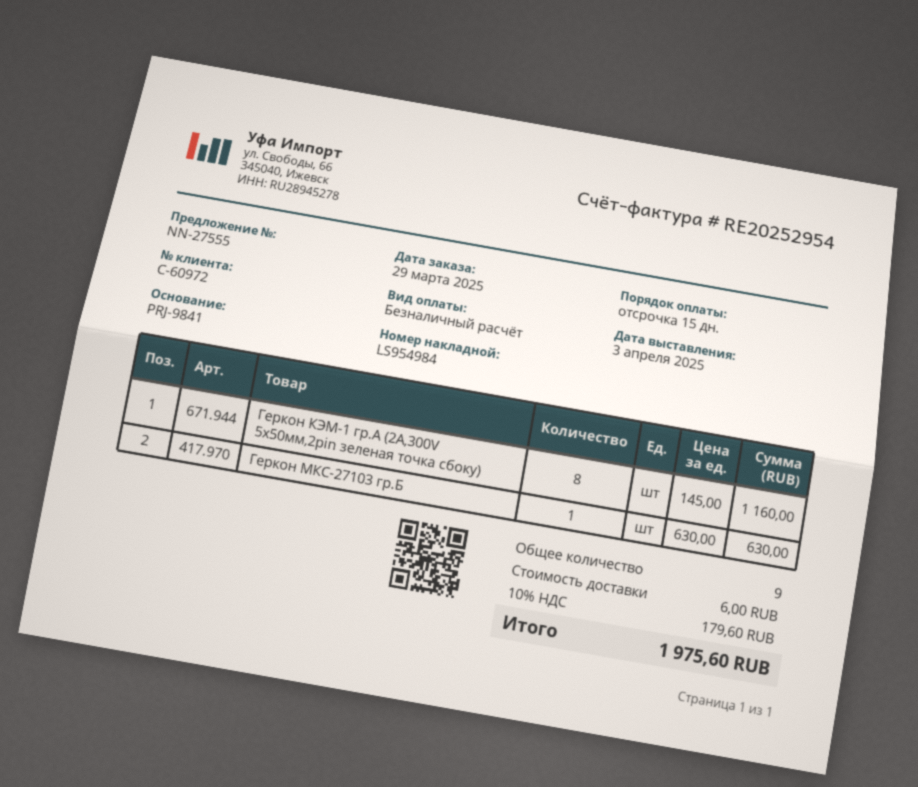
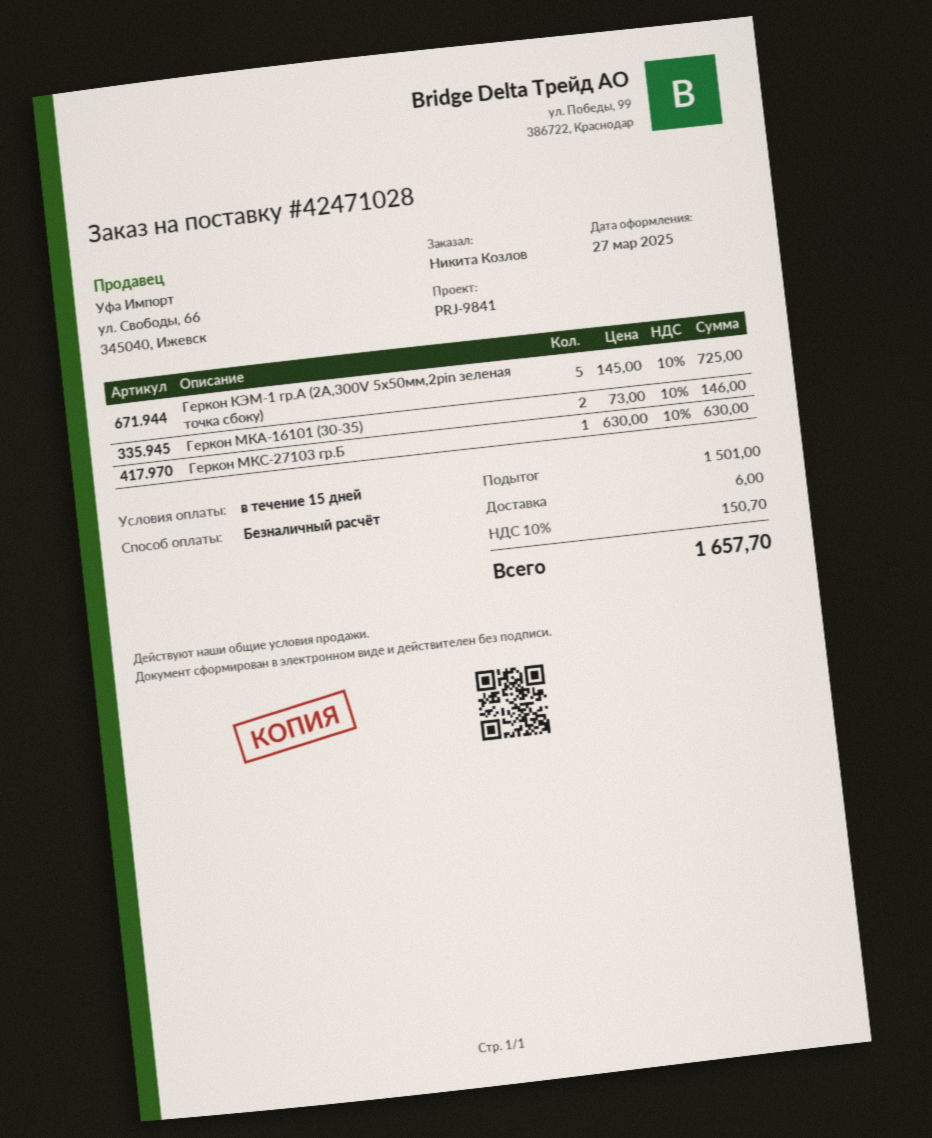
order date: 2025-03-29 -> 2025-03-27
Геркон КЭМ-1 гр.А (2A,300V 5х50мм,2pin зеленая точка сбоку): 8 x 145.00 = 1160.00 -> 5 x 145.00 = 725.00
Геркон МКА-16101 (30-35): none -> 2 x 73.00 = 146.00
tax: 10% = 179.60 -> 10% = 150.70
total: 1975.60 -> 1657.70

